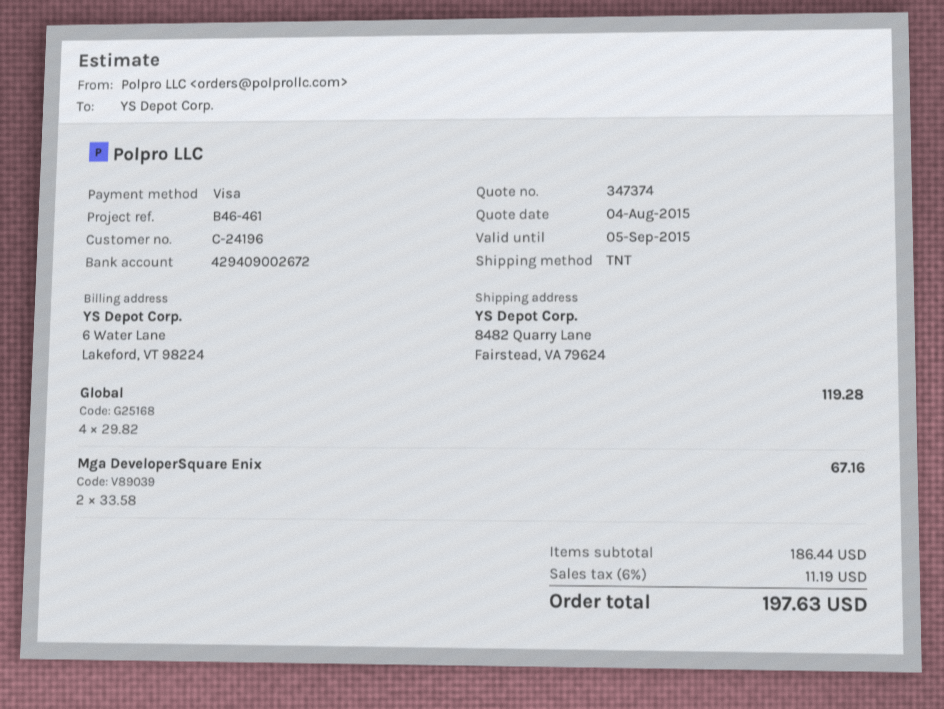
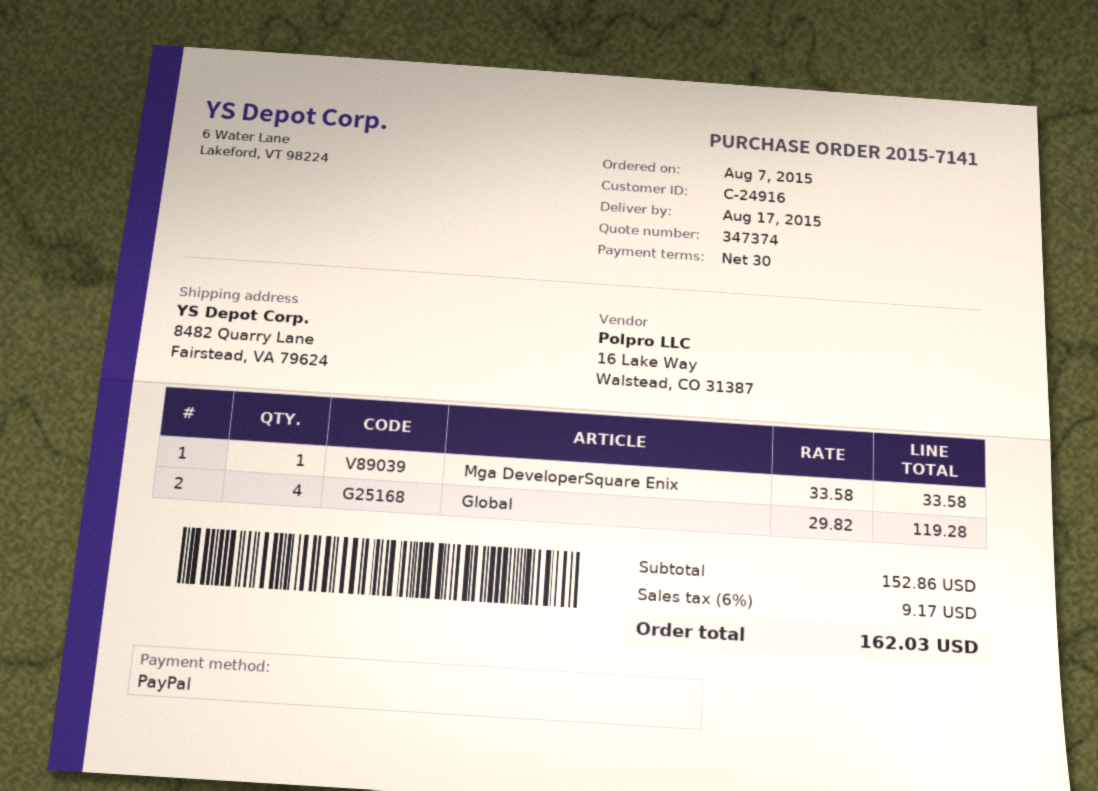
customer number: C-24196 -> C-24916
payment method: Visa -> PayPal
Mga DeveloperSquare Enix: 2 x 33.58 = 67.16 -> 1 x 33.58 = 33.58
subtotal: 186.44 -> 152.86
tax: 6% = 11.19 -> 6% = 9.17
total: 197.63 -> 162.03

